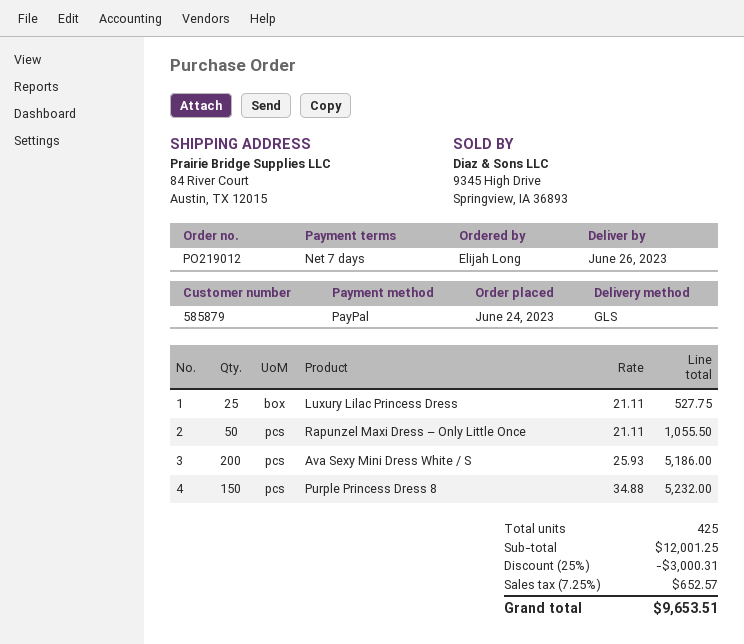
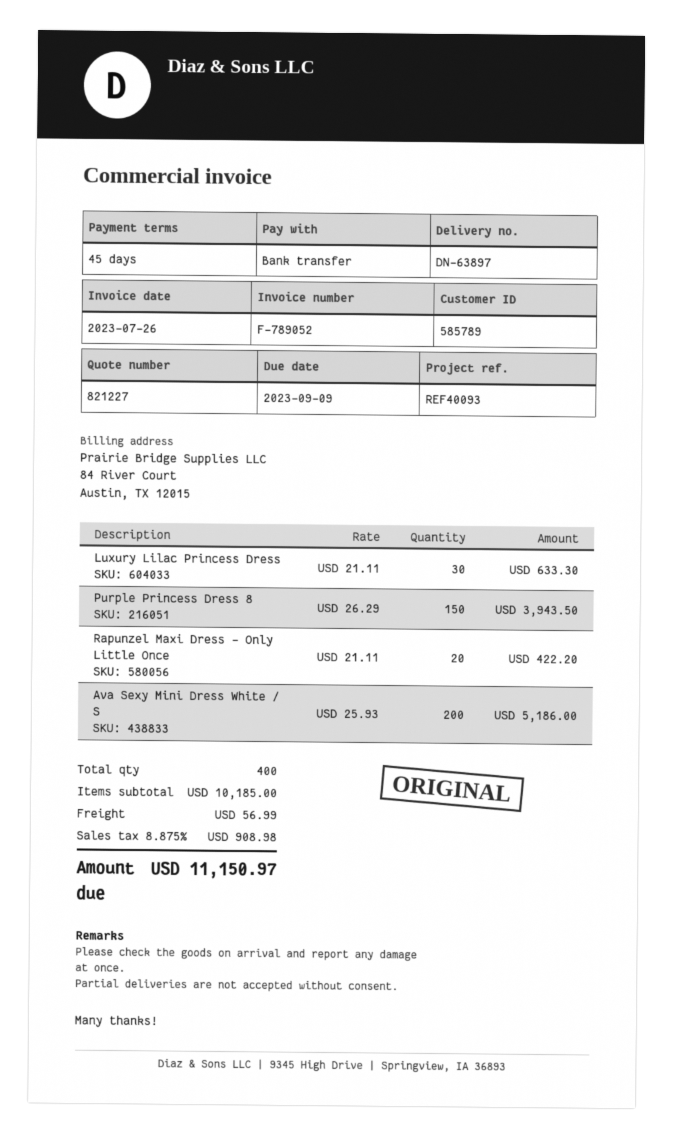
payment terms: 7 days -> 45 days
customer number: 585879 -> 585789
payment method: PayPal -> bank transfer
Luxury Lilac Princess Dress: 25 x 21.11 = 527.75 -> 30 x 21.11 = 633.30
Rapunzel Maxi Dress – Only Little Once: 50 x 21.11 = 1055.50 -> 20 x 21.11 = 422.20
Purple Princess Dress 8: 150 x 34.88 = 5232.00 -> 150 x 26.29 = 3943.50
total quantity: 425 -> 400
subtotal: 12001.25 -> 10185.00
discount: 25% = 3000.31 -> none
shipping: none -> 56.99
tax: 7.25% = 652.57 -> 8.875% = 908.98
total: 9653.51 -> 11150.97

